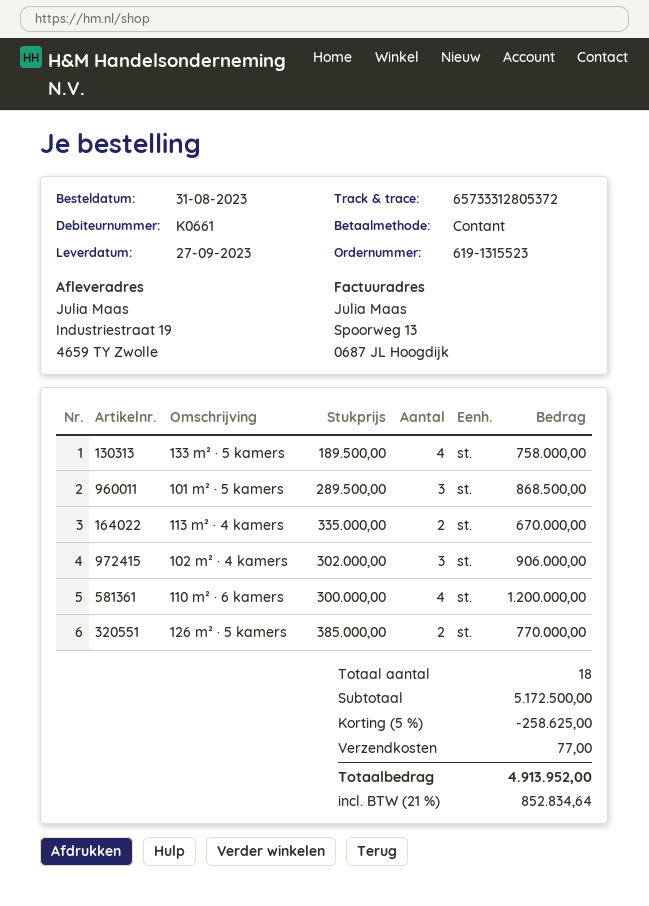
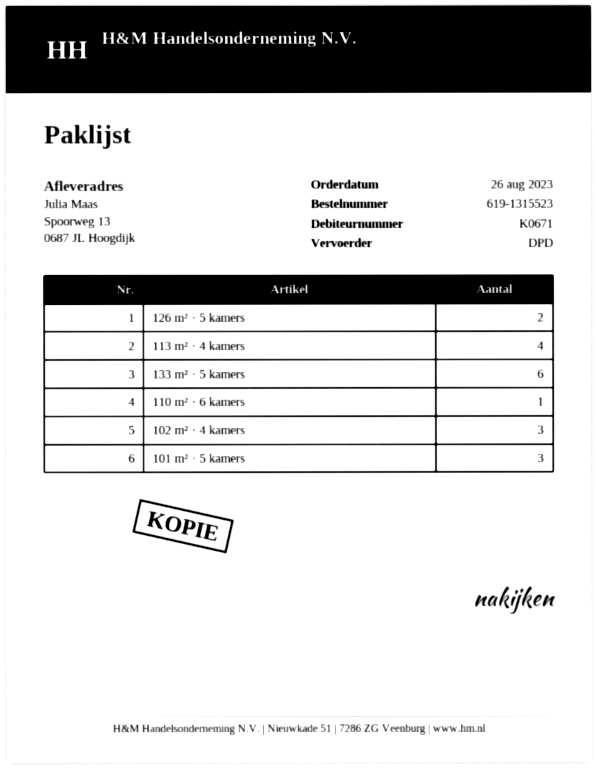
order date: 2023-08-31 -> 2023-08-26
customer number: K0661 -> K0671
ship to: Industriestraat 19, 4659 TY Zwolle -> Spoorweg 13, 0687 JL Hoogdijk
133 m² · 5 kamers: 4 -> 6
113 m² · 4 kamers: 2 -> 4
110 m² · 6 kamers: 4 -> 1

